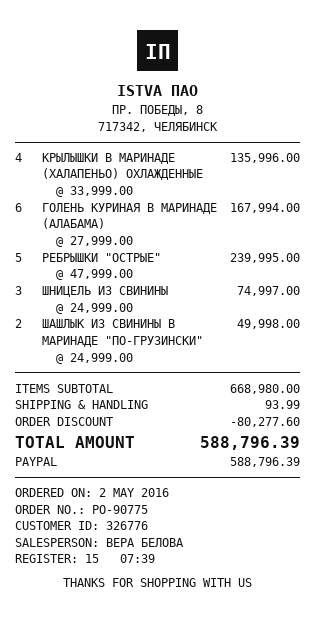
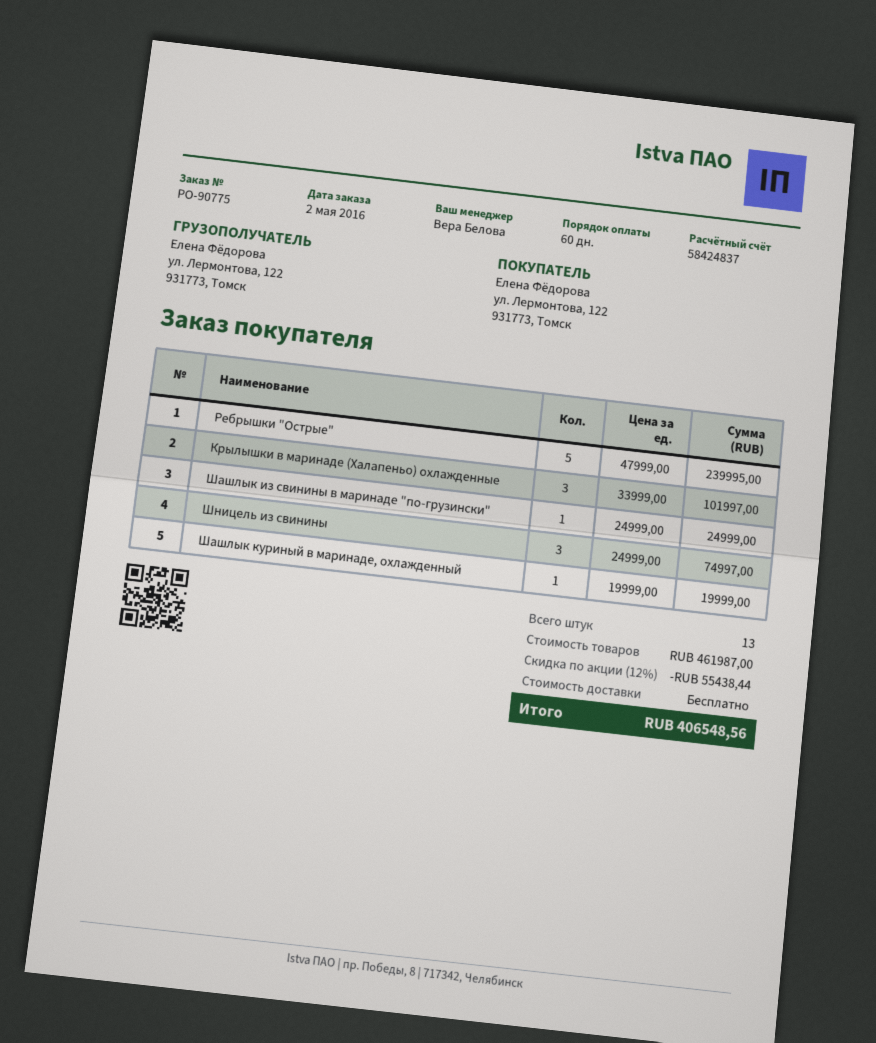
КРЫЛЫШКИ В МАРИНАДЕ (ХАЛАПЕНЬО) ОХЛАЖДЕННЫЕ: 4 x 33999.00 = 135996.00 -> 3 x 33999.00 = 101997.00
ГОЛЕНЬ КУРИНАЯ В МАРИНАДЕ (АЛАБАМА): 6 x 27999.00 = 167994.00 -> none
ШАШЛЫК ИЗ СВИНИНЫ В МАРИНАДЕ "ПО-ГРУЗИНСКИ": 2 x 24999.00 = 49998.00 -> 1 x 24999.00 = 24999.00
Шашлык куриный в маринаде, охлажденный: none -> 1 x 19999.00 = 19999.00
subtotal: 668980.00 -> 461987.00
discount: 80277.60 -> 55438.44
shipping: 93.99 -> 0.00
total: 588796.39 -> 406548.56

